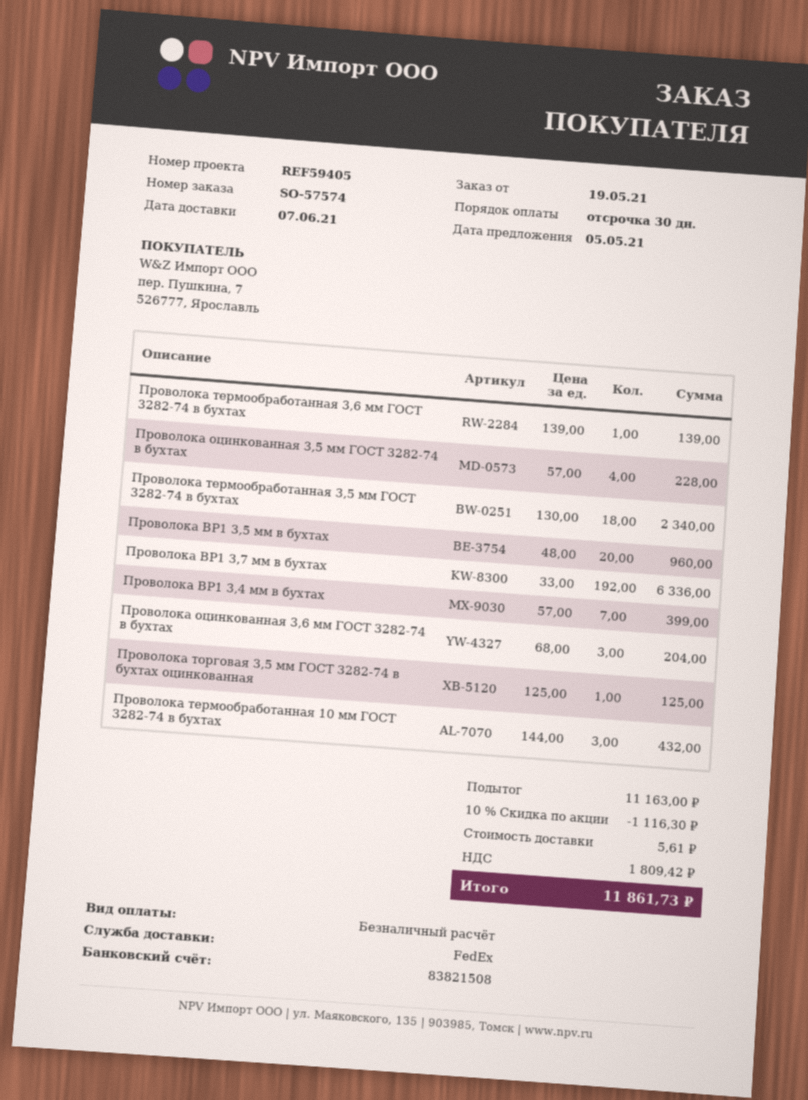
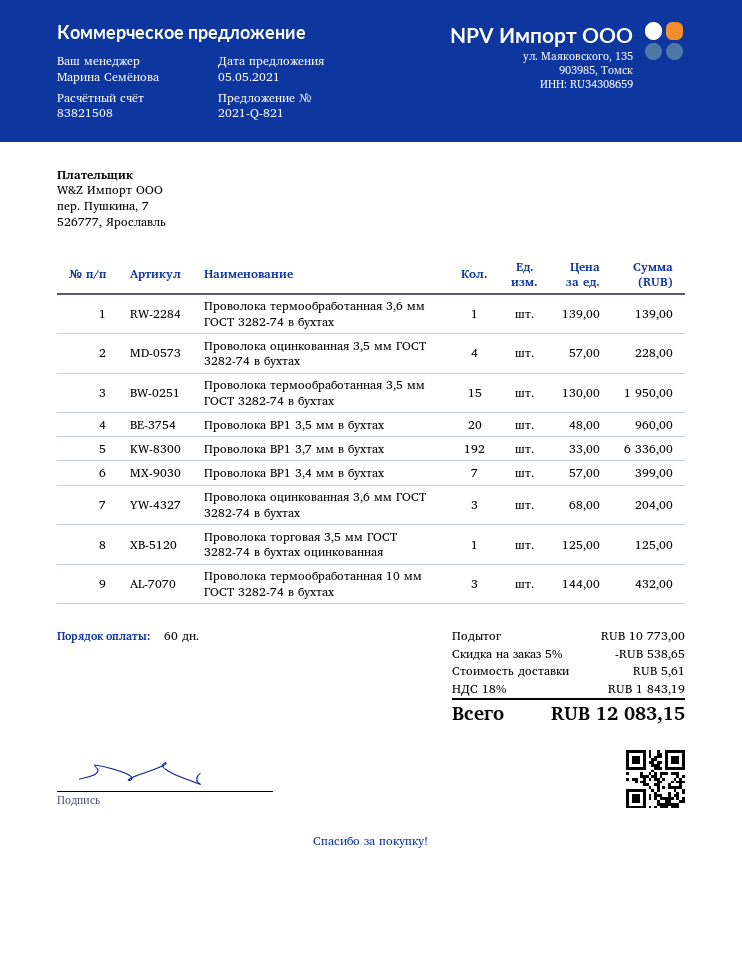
payment terms: 30 days -> 60 days
Проволока термообработанная 3,5 мм ГОСТ 3282-74 в бухтах: 18 x 130.00 = 2340.00 -> 15 x 130.00 = 1950.00
subtotal: 11163.00 -> 10773.00
discount: 10% = 1116.30 -> 5% = 538.65
tax: 1809.42 -> 1843.19
total: 11861.73 -> 12083.15

